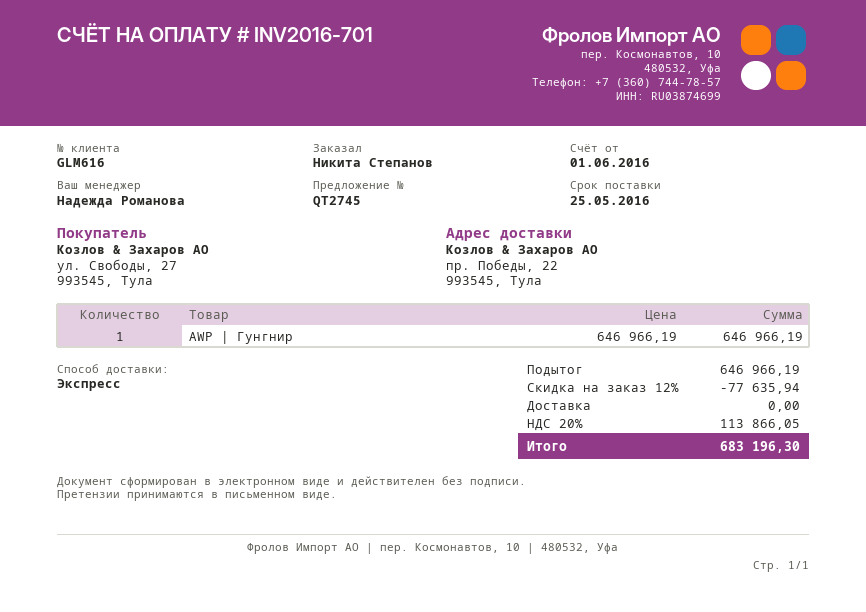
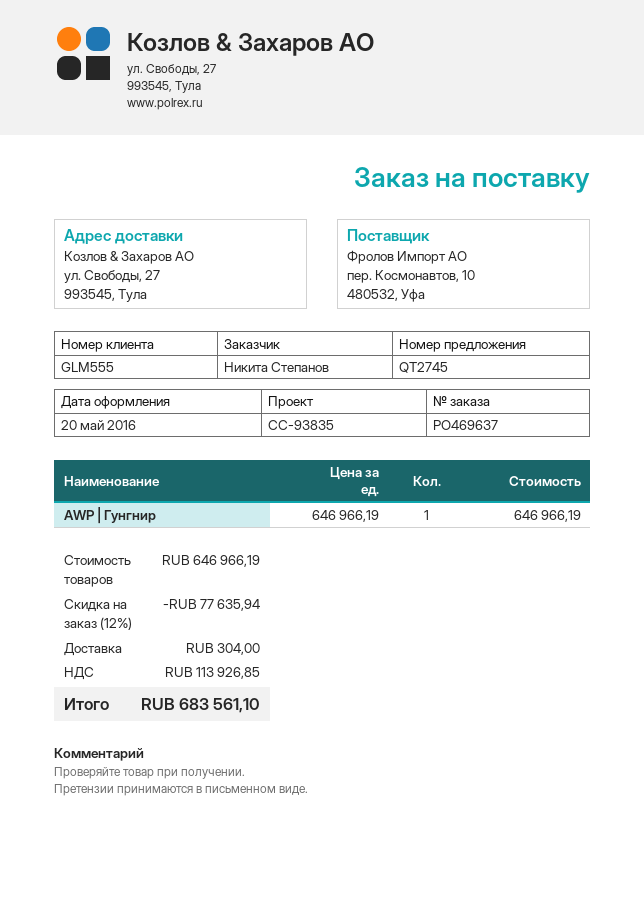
customer number: GLM616 -> GLM555
ship to: пр. Победы, 22, 993545, Тула -> ул. Свободы, 27, 993545, Тула
shipping: 0.00 -> 304.00
tax: 113866.05 -> 113926.85
total: 683196.30 -> 683561.10

